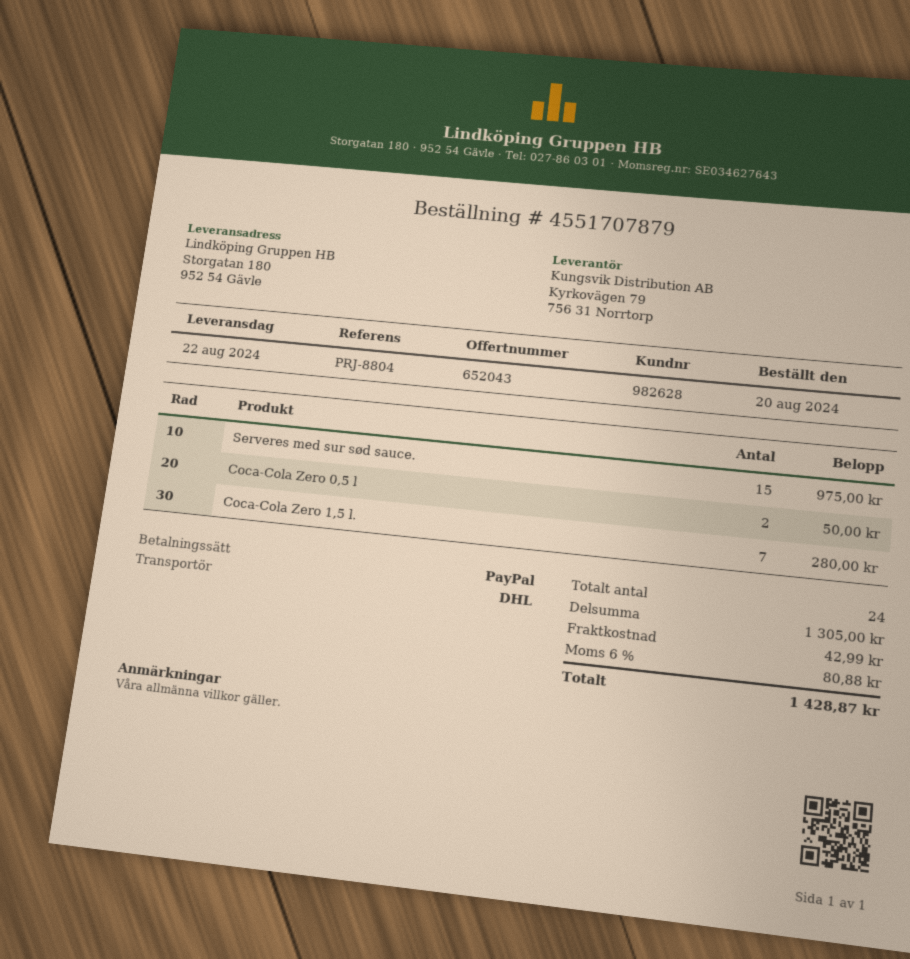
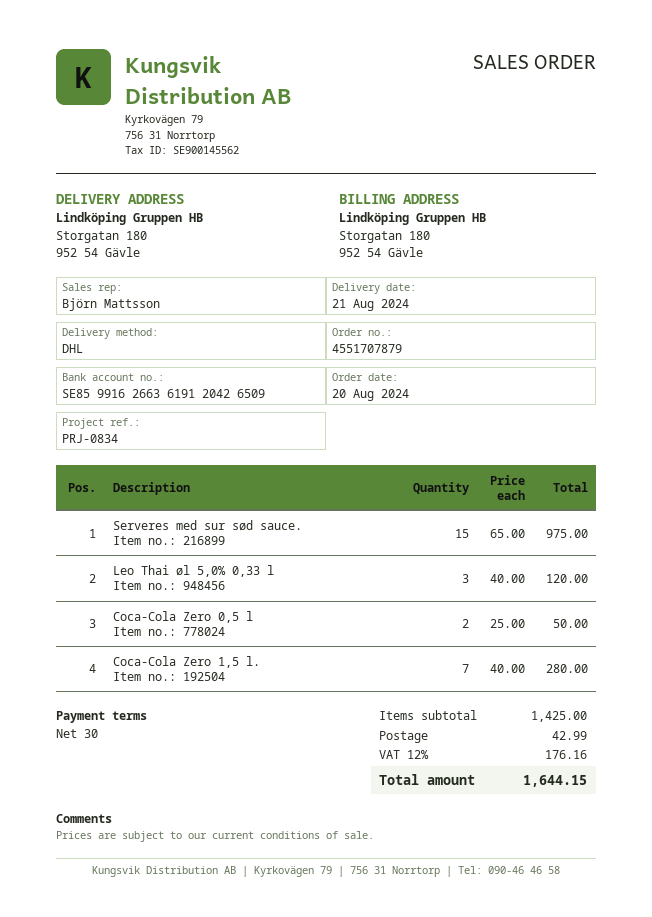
delivery date: 2024-08-22 -> 2024-08-21
reference: PRJ-8804 -> PRJ-0834
Leo Thai øl 5,0% 0,33 l: none -> 3 for 120.00
subtotal: 1305.00 -> 1425.00
tax: 6% = 80.88 -> 12% = 176.16
total: 1428.87 -> 1644.15

